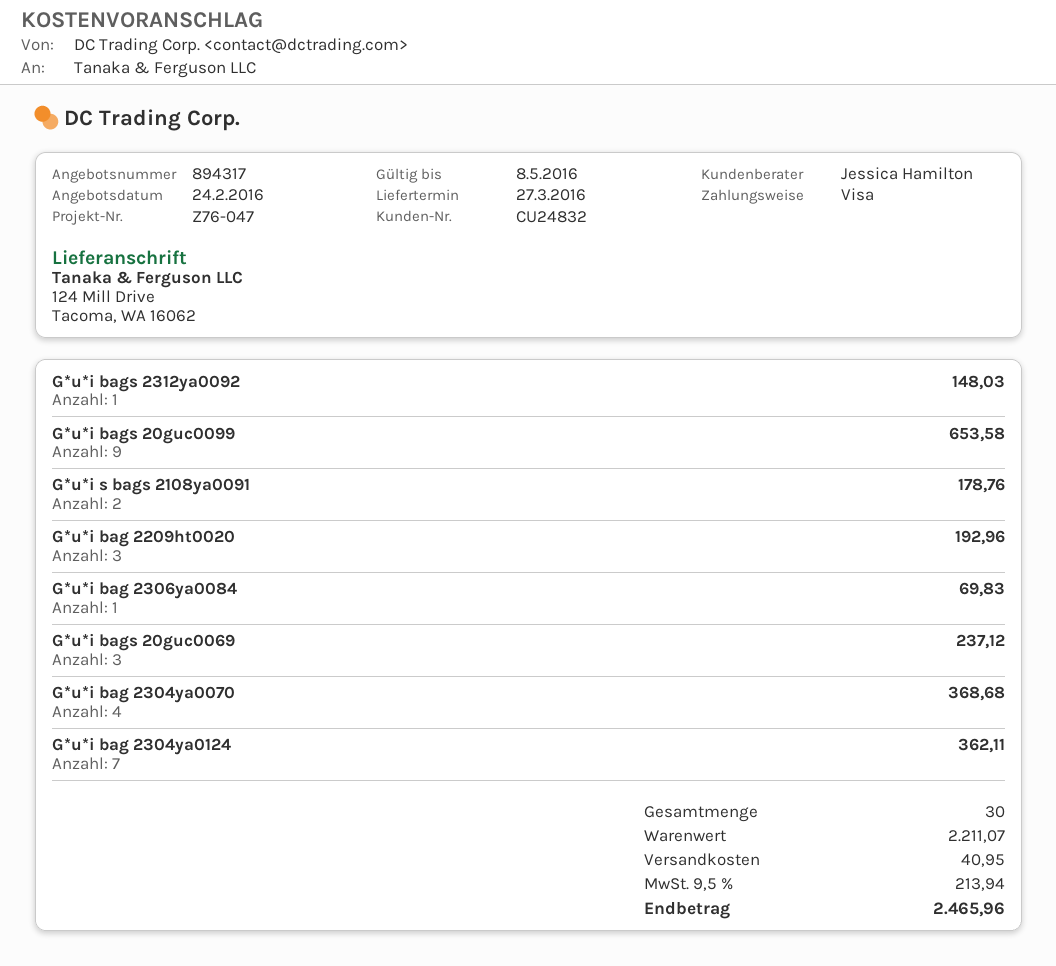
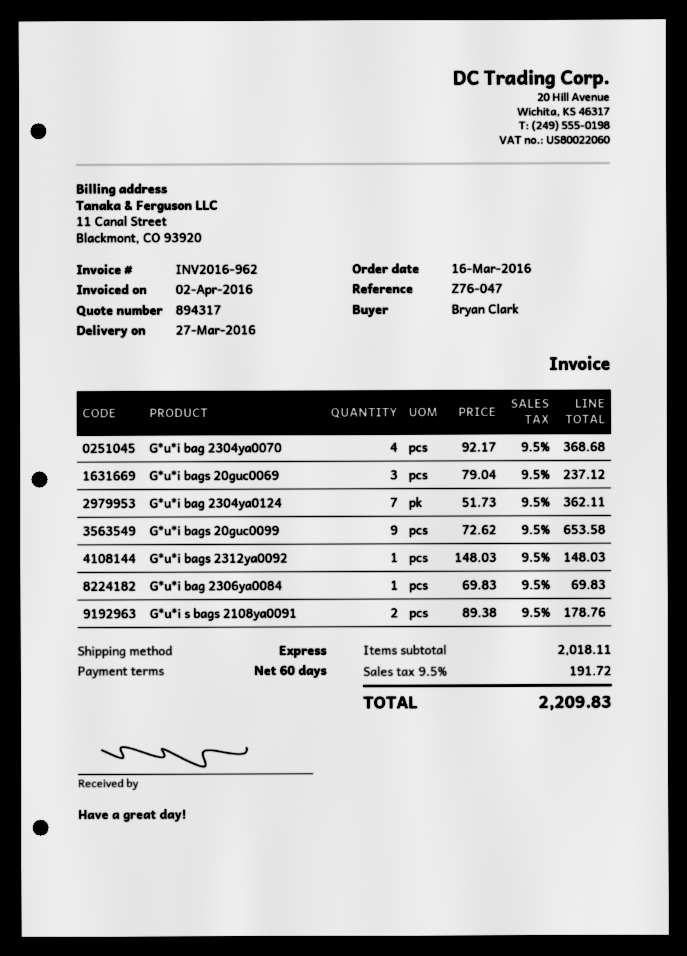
G*u*i bag 2209ht0020: 3 for 192.96 -> none
subtotal: 2211.07 -> 2018.11
shipping: 40.95 -> none
tax: 9.5% = 213.94 -> 9.5% = 191.72
total: 2465.96 -> 2209.83

